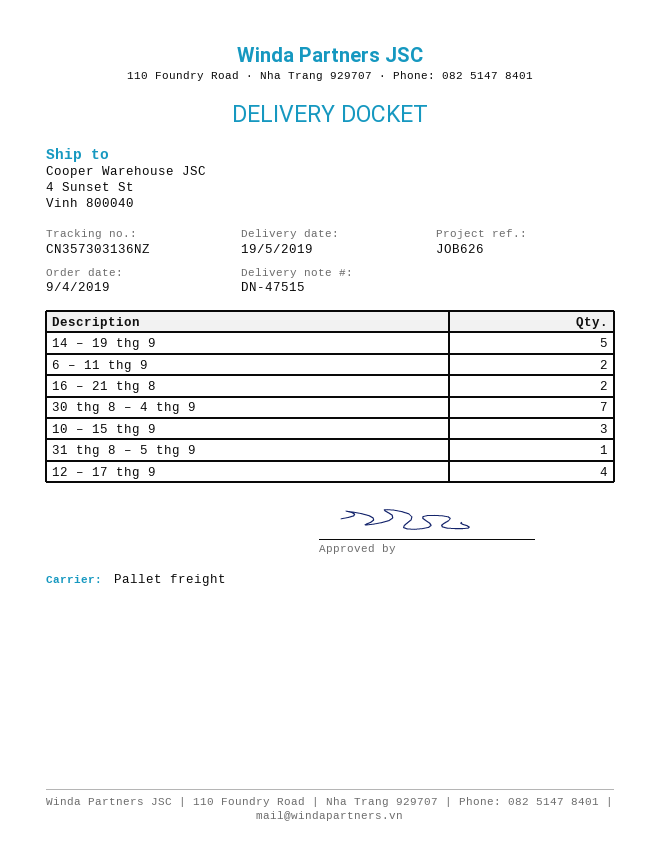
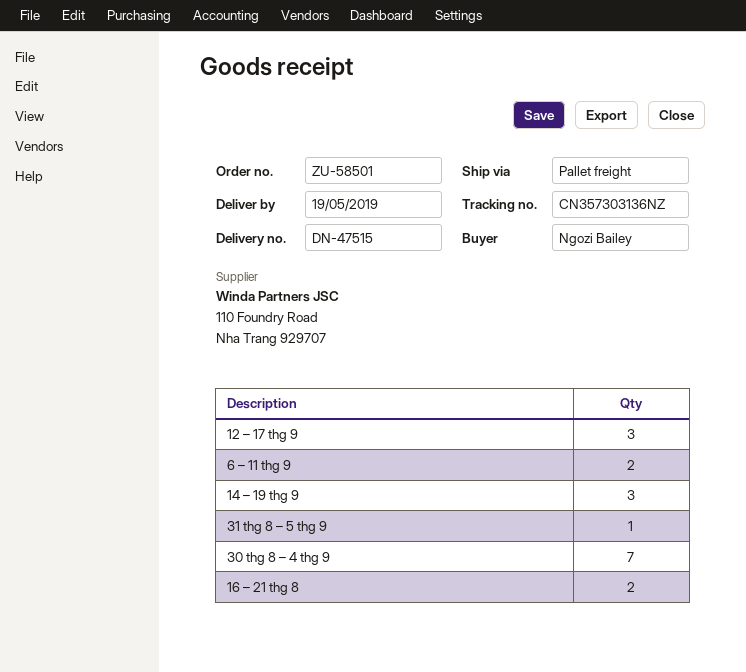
14 – 19 thg 9: 5 -> 3
10 – 15 thg 9: 3 -> none
12 – 17 thg 9: 4 -> 3

